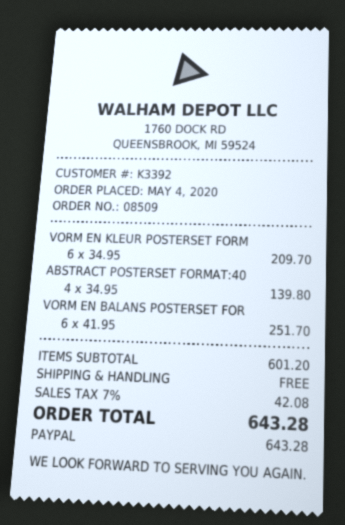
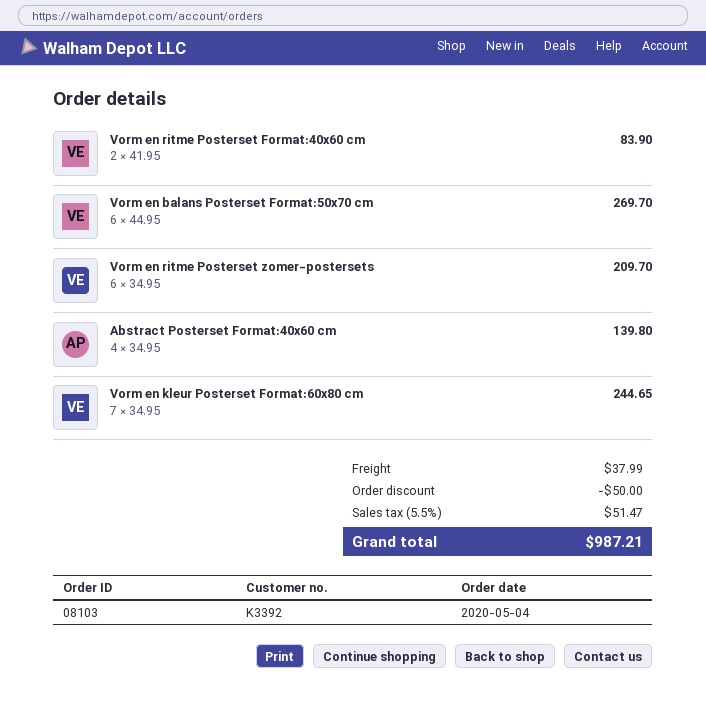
order number: 08509 -> 08103
VORM EN KLEUR POSTERSET FORM: 6 x 34.95 = 209.70 -> 7 x 34.95 = 244.65
VORM EN BALANS POSTERSET FOR: 6 x 41.95 = 251.70 -> 6 x 44.95 = 269.70
Vorm en ritme Posterset Format:40x60 cm: none -> 2 x 41.95 = 83.90
Vorm en ritme Posterset zomer-postersets: none -> 6 x 34.95 = 209.70
discount: none -> 50.00
shipping: 0.00 -> 37.99
tax: 7% = 42.08 -> 5.5% = 51.47
total: 643.28 -> 987.21

